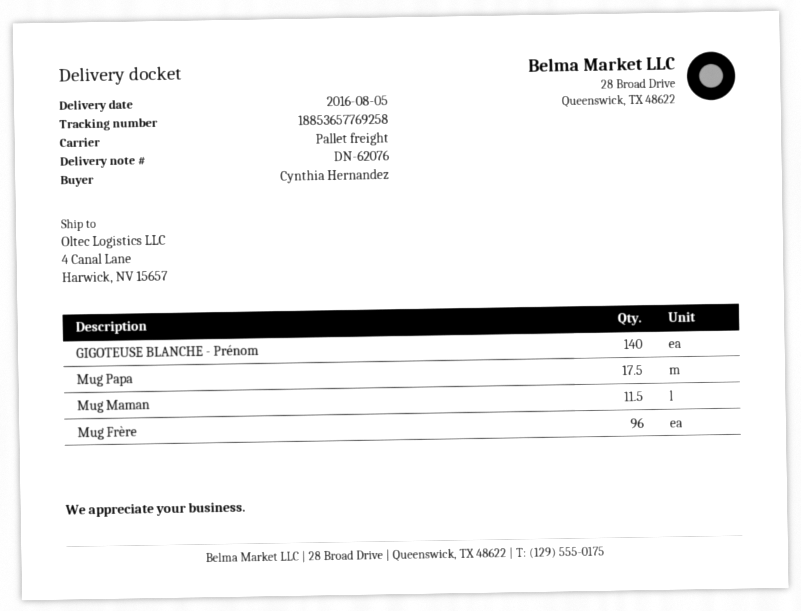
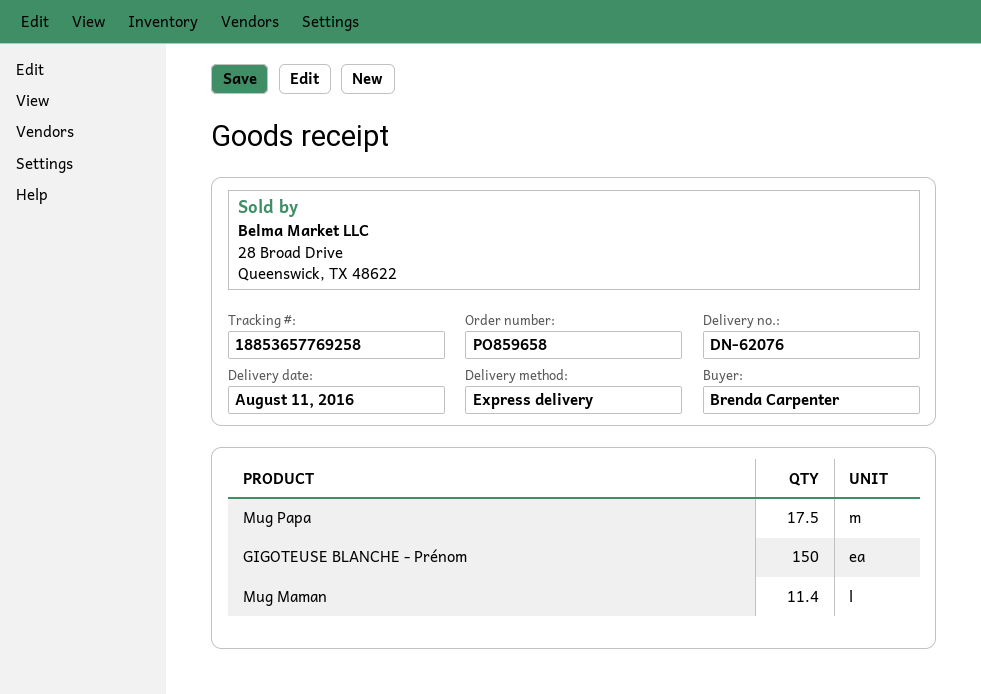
delivery date: 2016-08-05 -> 2016-08-11
ordered by: Cynthia Hernandez -> Brenda Carpenter
shipping method: pallet freight -> express
GIGOTEUSE BLANCHE - Prénom: 140 -> 150
Mug Maman: 11.5 -> 11.4
Mug Frère: 96 -> none

